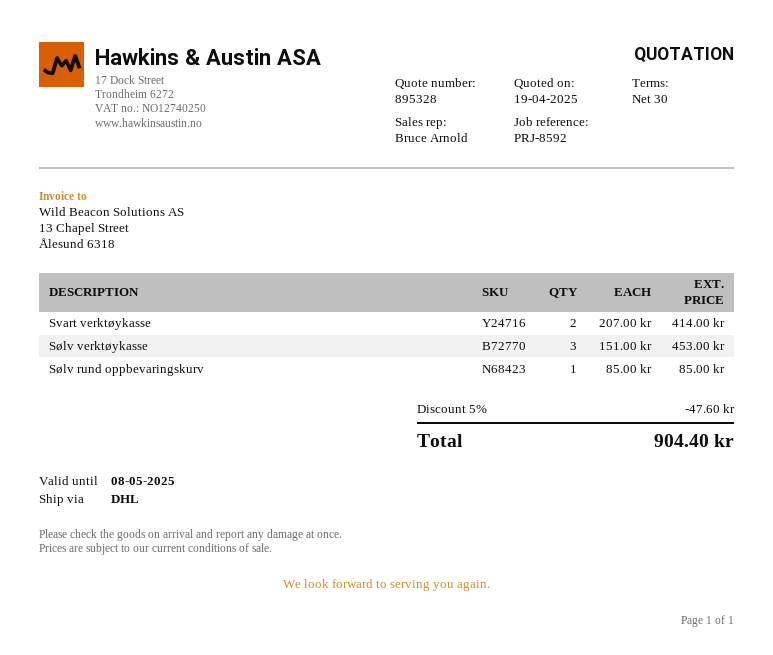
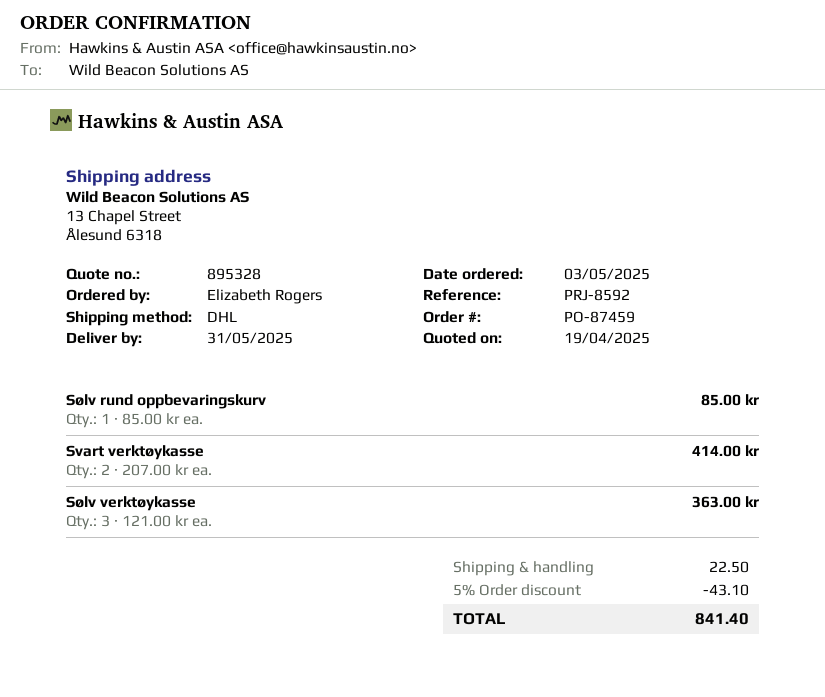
Sølv verktøykasse: 3 x 151.00 = 453.00 -> 3 x 121.00 = 363.00
discount: 5% = 47.60 -> 5% = 43.10
shipping: none -> 22.50
total: 904.40 -> 841.40

